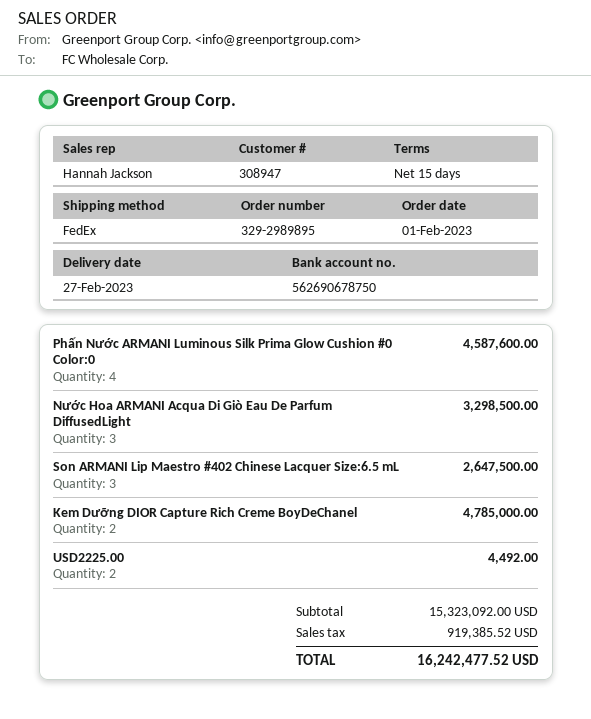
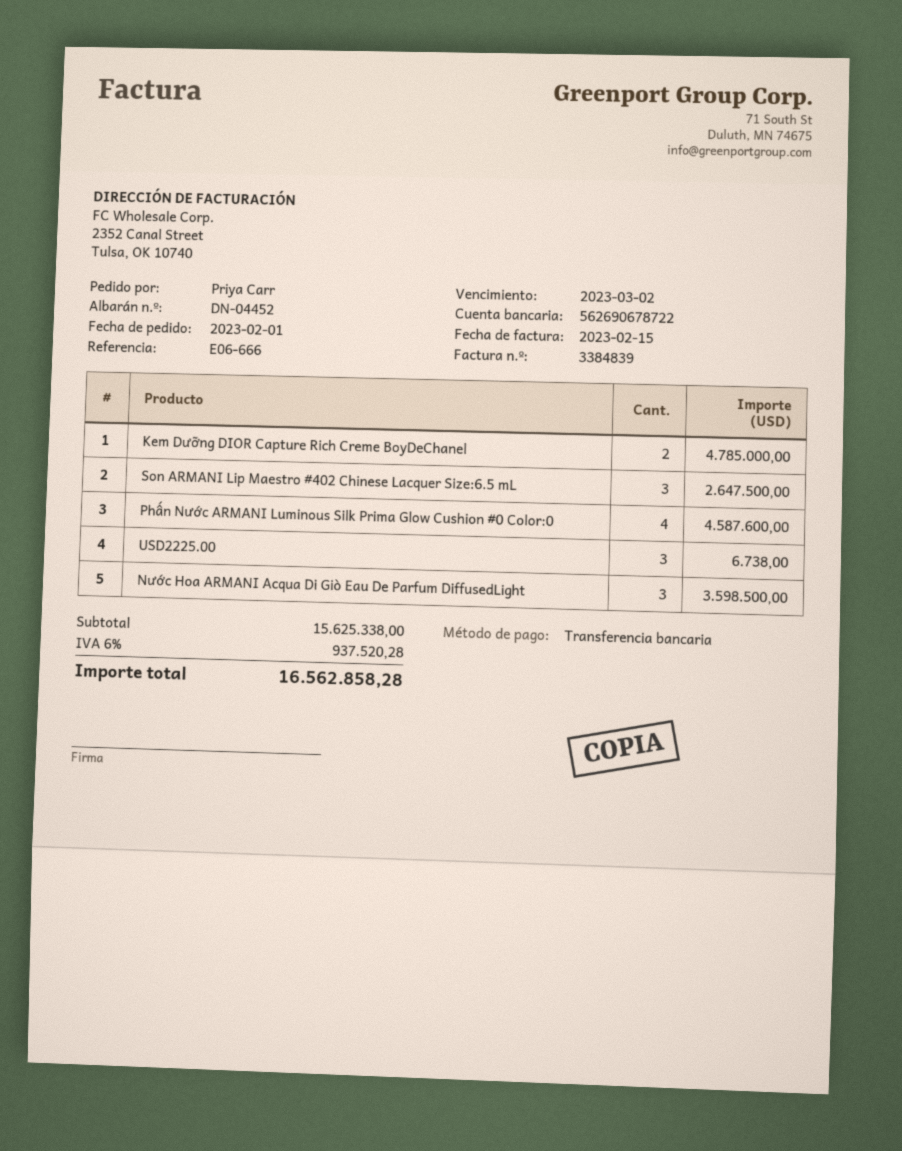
bank account: 562690678750 -> 562690678722
Nước Hoa ARMANI Acqua Di Giò Eau De Parfum DiffusedLight: 3 for 3298500.00 -> 3 for 3598500.00
USD2225.00: 2 for 4492.00 -> 3 for 6738.00
subtotal: 15323092.00 -> 15625338.00
tax: 919385.52 -> 937520.28
total: 16242477.52 -> 16562858.28

